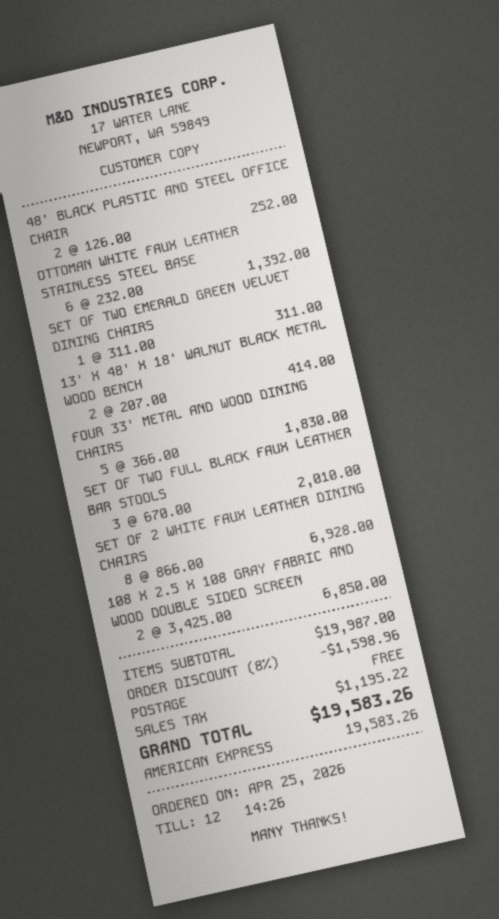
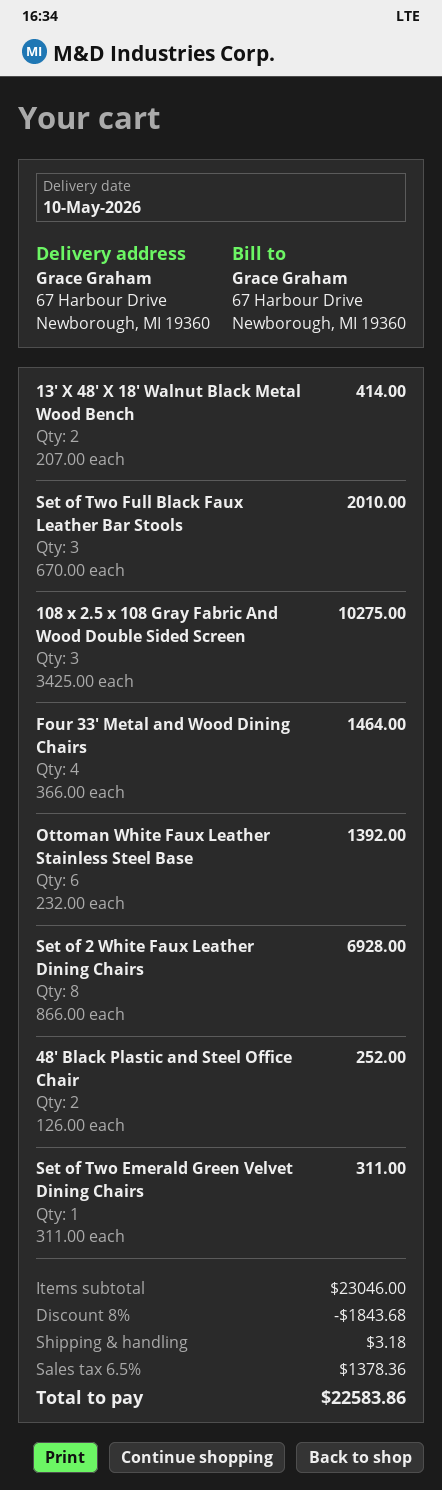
FOUR 33' METAL AND WOOD DINING CHAIRS: 5 x 366.00 = 1830.00 -> 4 x 366.00 = 1464.00
108 X 2.5 X 108 GRAY FABRIC AND WOOD DOUBLE SIDED SCREEN: 2 x 3425.00 = 6850.00 -> 3 x 3425.00 = 10275.00
subtotal: 19987.00 -> 23046.00
discount: 8% = 1598.96 -> 8% = 1843.68
shipping: 0.00 -> 3.18
tax: 1195.22 -> 1378.36
total: 19583.26 -> 22583.86

